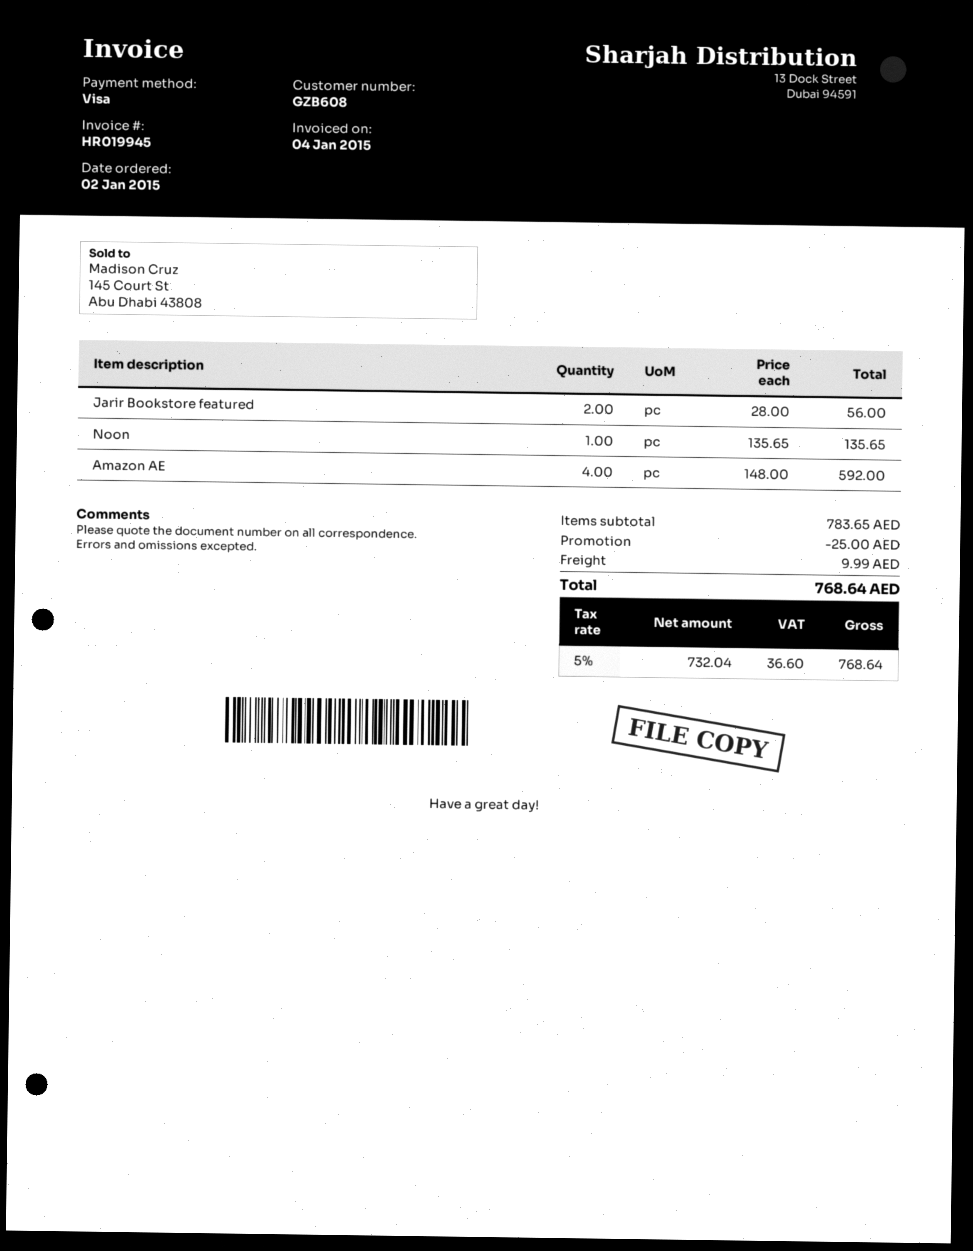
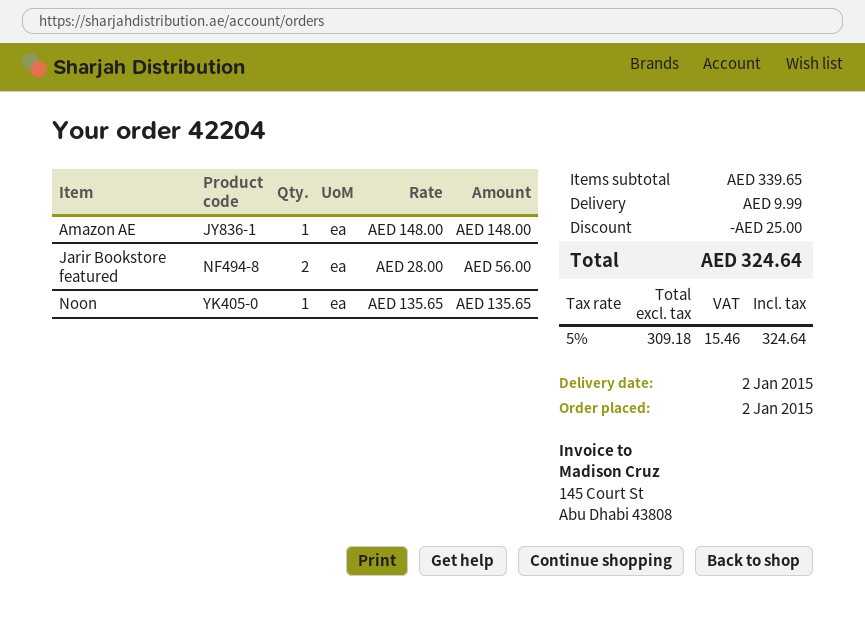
Amazon AE: 4 x 148.00 = 592.00 -> 1 x 148.00 = 148.00
subtotal: 783.65 -> 339.65
net: 732.04 -> 309.18
tax: 5% = 36.60 -> 5% = 15.46
total: 768.64 -> 324.64

